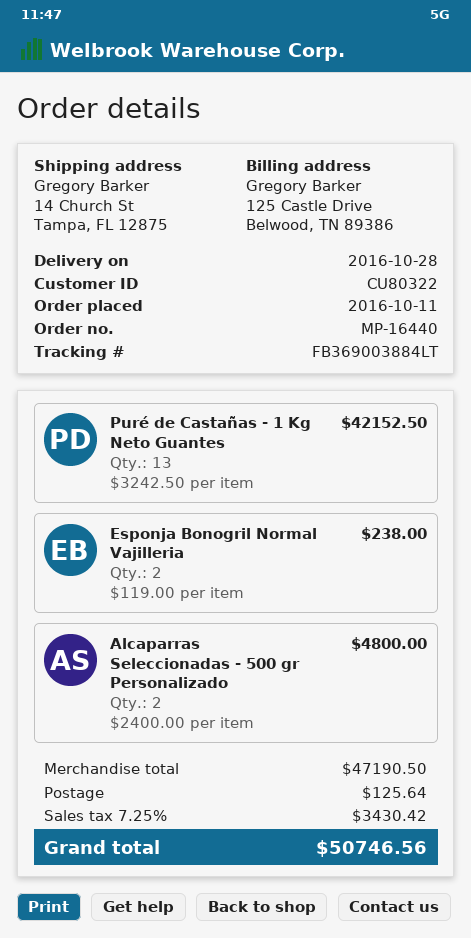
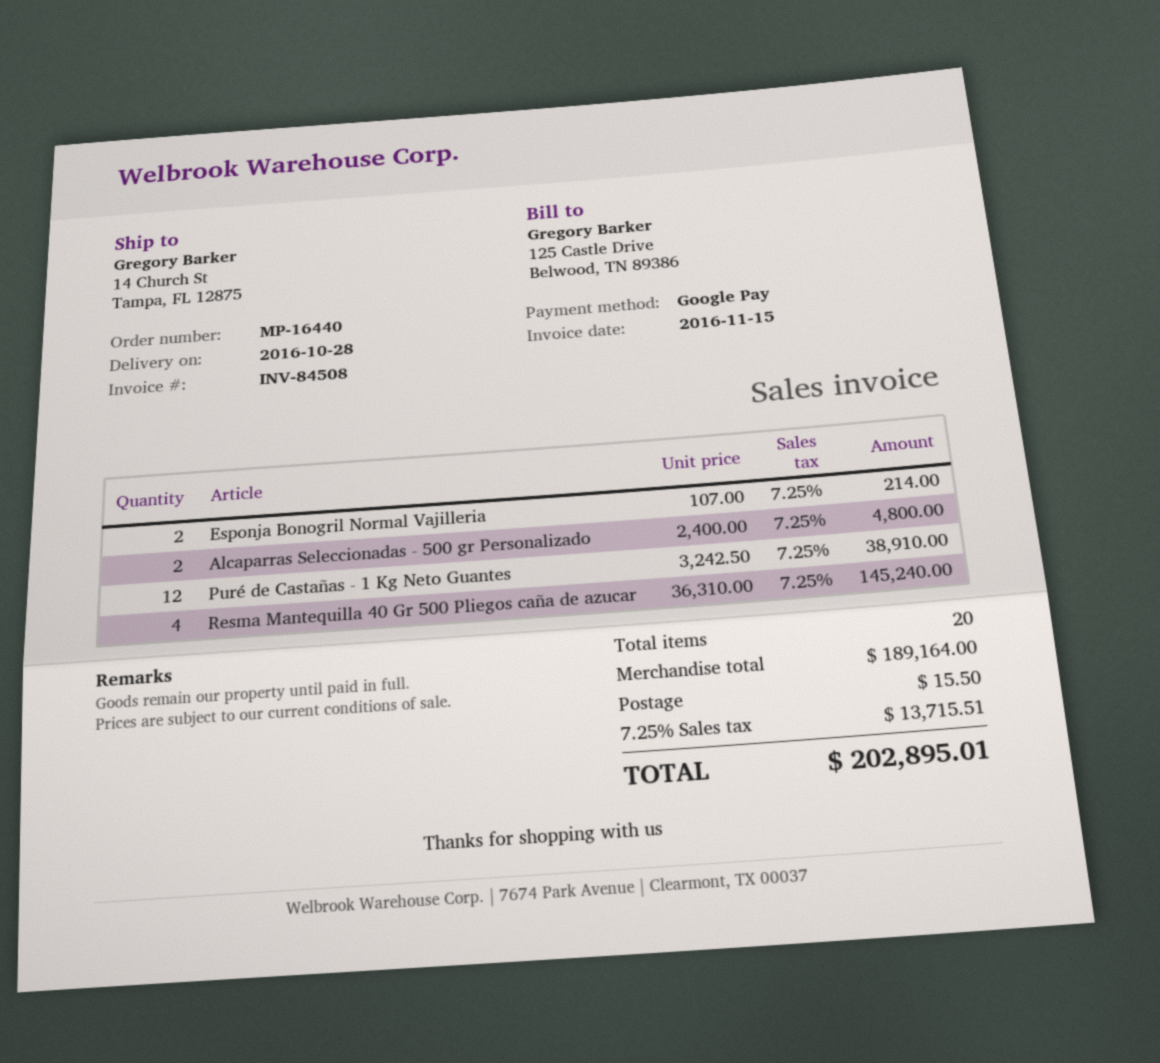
Puré de Castañas - 1 Kg Neto Guantes: 13 x 3242.50 = 42152.50 -> 12 x 3242.50 = 38910.00
Esponja Bonogril Normal Vajilleria: 2 x 119.00 = 238.00 -> 2 x 107.00 = 214.00
Resma Mantequilla 40 Gr 500 Pliegos caña de azucar: none -> 4 x 36310.00 = 145240.00
subtotal: 47190.50 -> 189164.00
shipping: 125.64 -> 15.50
tax: 7.25% = 3430.42 -> 7.25% = 13715.51
total: 50746.56 -> 202895.01

